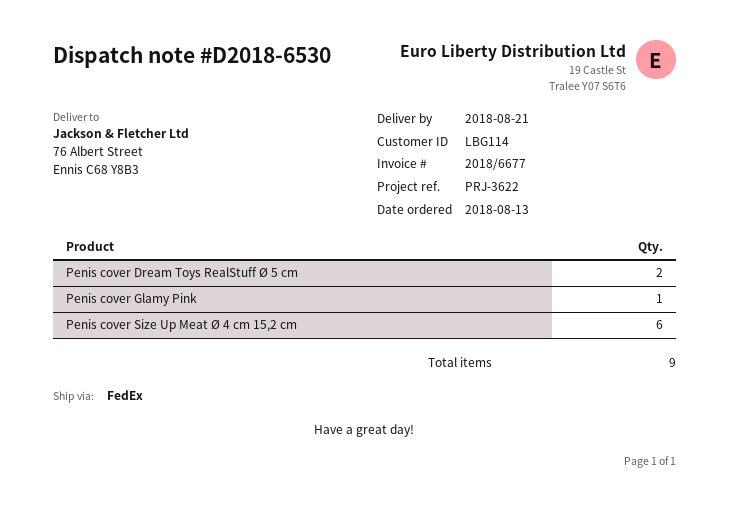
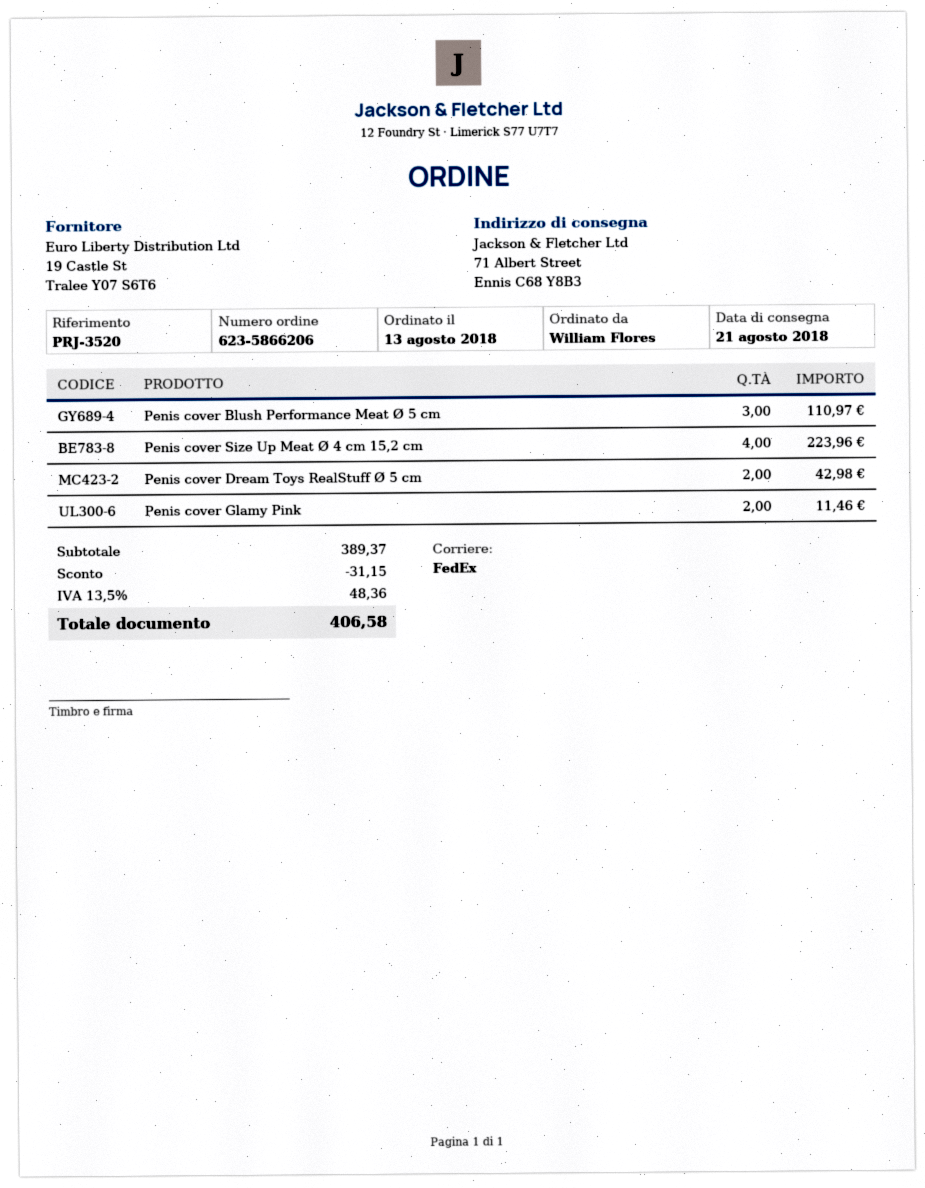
reference: PRJ-3622 -> PRJ-3520
ship to: 76 Albert Street, Ennis C68 Y8B3 -> 71 Albert Street, Ennis C68 Y8B3
Penis cover Glamy Pink: 1 -> 2
Penis cover Size Up Meat Ø 4 cm 15,2 cm: 6 -> 4
Penis cover Blush Performance Meat Ø 5 cm: none -> 3

